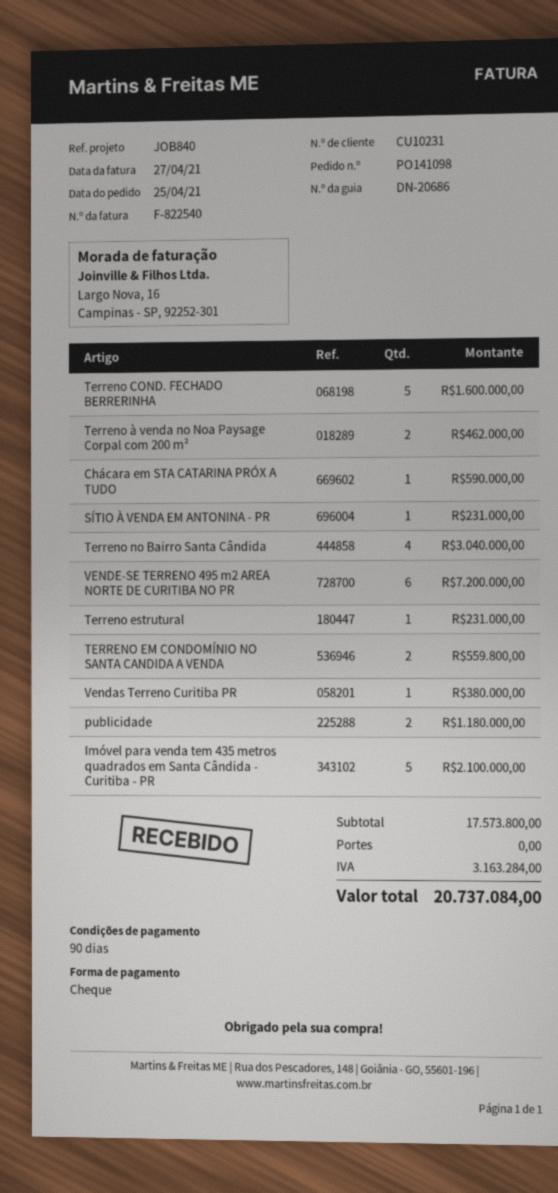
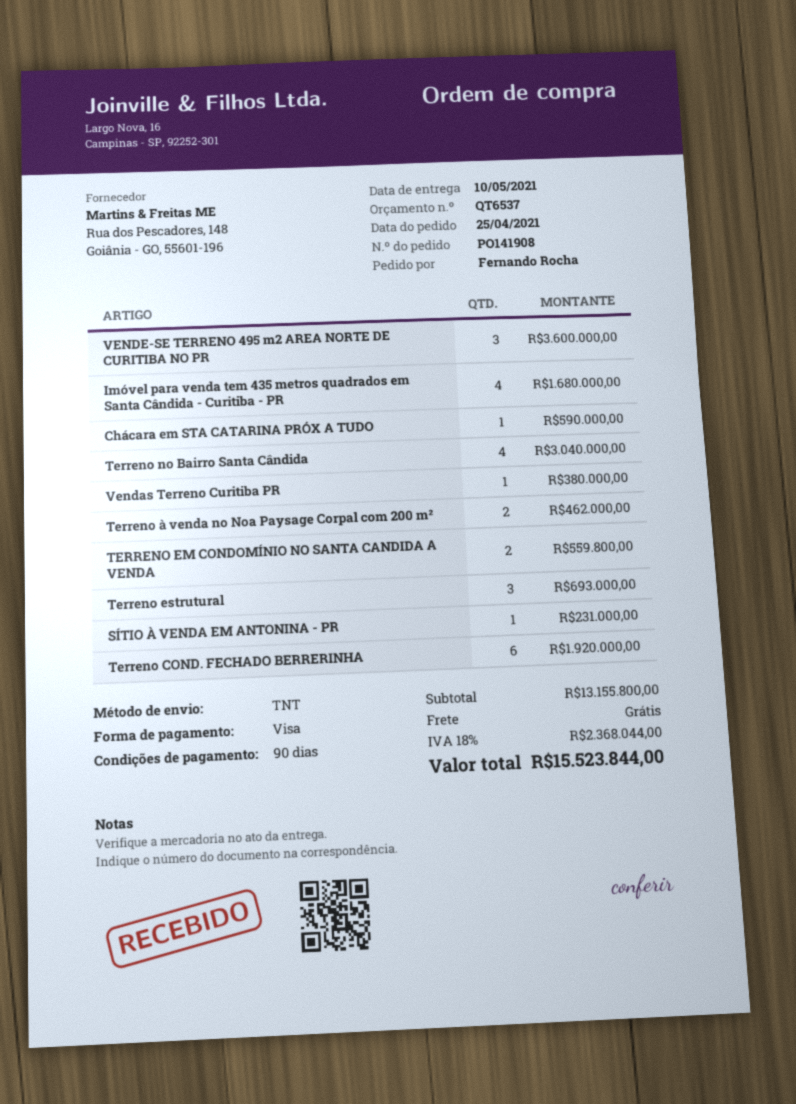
order number: PO141098 -> PO141908
payment method: cheque -> Visa
Terreno COND. FECHADO BERRERINHA: 5 for 1600000.00 -> 6 for 1920000.00
VENDE-SE TERRENO 495 m2 AREA NORTE DE CURITIBA NO PR: 6 for 7200000.00 -> 3 for 3600000.00
Terreno estrutural: 1 for 231000.00 -> 3 for 693000.00
publicidade: 2 for 1180000.00 -> none
Imóvel para venda tem 435 metros quadrados em Santa Cândida - Curitiba - PR: 5 for 2100000.00 -> 4 for 1680000.00
subtotal: 17573800.00 -> 13155800.00
tax: 3163284.00 -> 2368044.00
total: 20737084.00 -> 15523844.00

